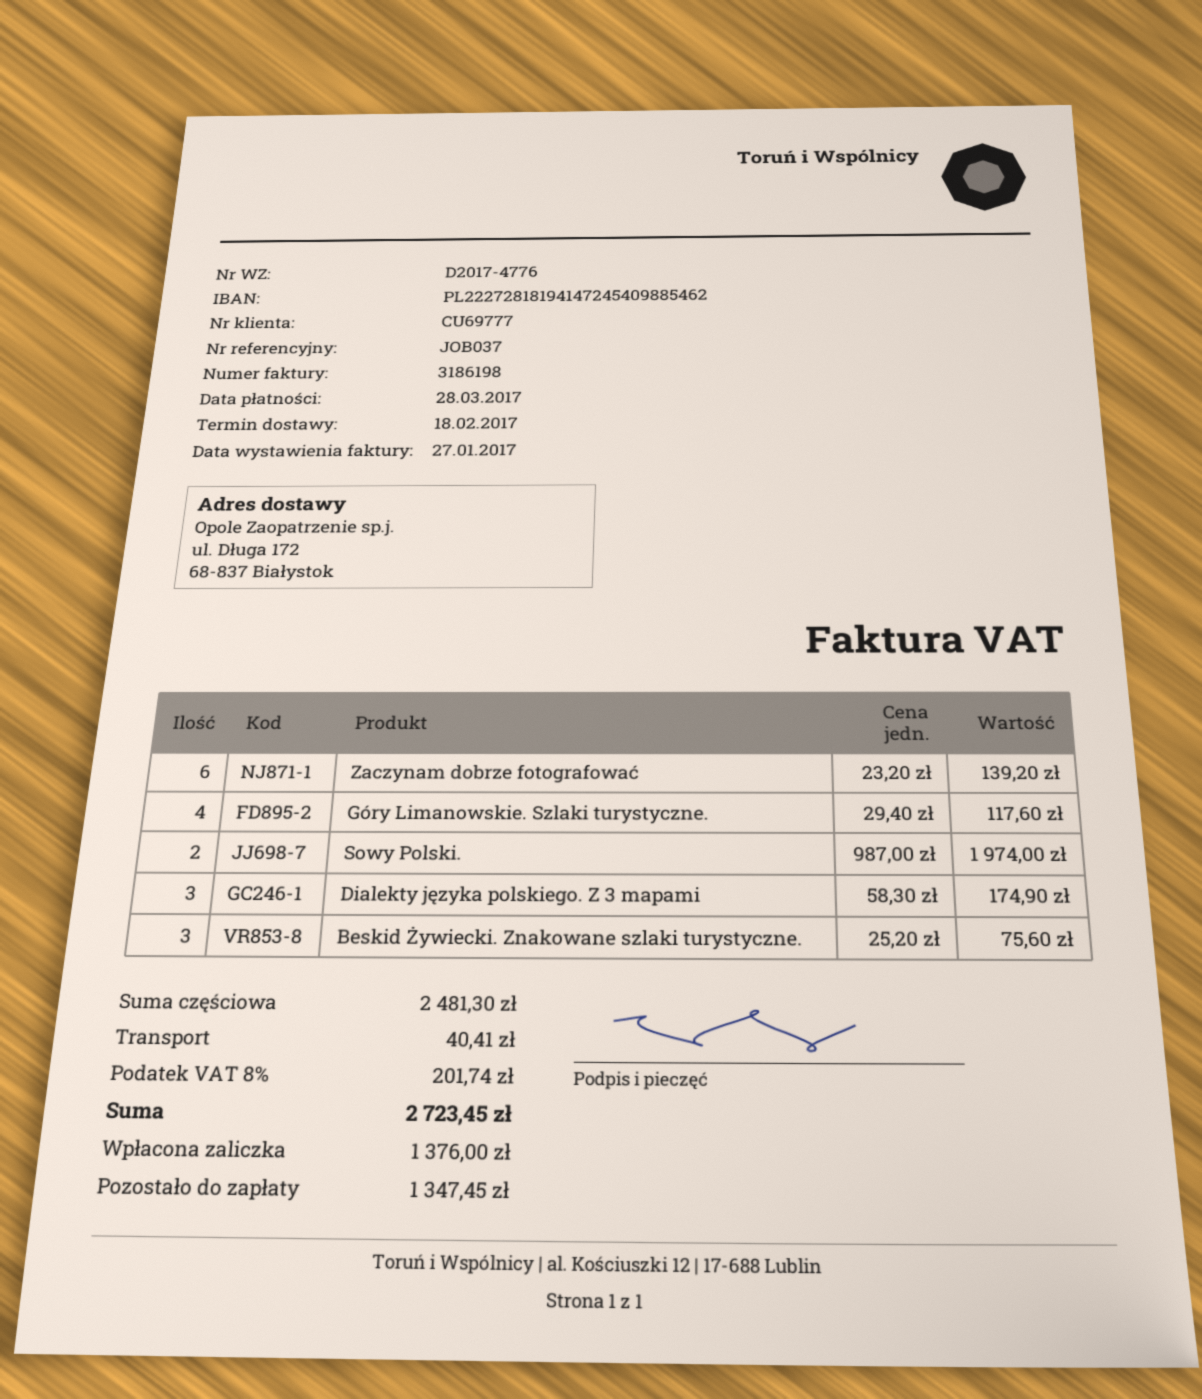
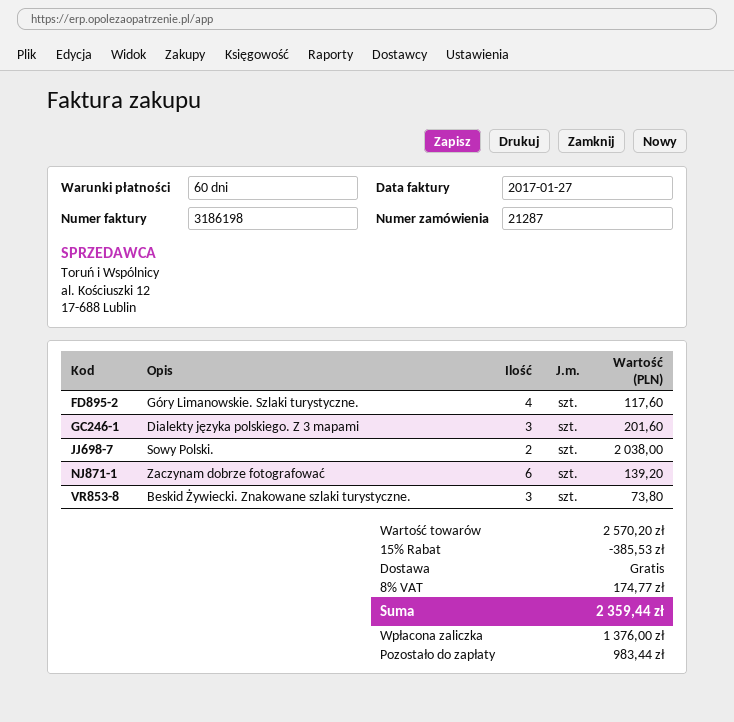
Sowy Polski.: 2 for 1974.00 -> 2 for 2038.00
Dialekty języka polskiego. Z 3 mapami: 3 for 174.90 -> 3 for 201.60
Beskid Żywiecki. Znakowane szlaki turystyczne.: 3 for 75.60 -> 3 for 73.80
subtotal: 2481.30 -> 2570.20
discount: none -> 15% = 385.53
shipping: 40.41 -> 0.00
tax: 8% = 201.74 -> 8% = 174.77
total: 2723.45 -> 2359.44
balance: 1347.45 -> 983.44

